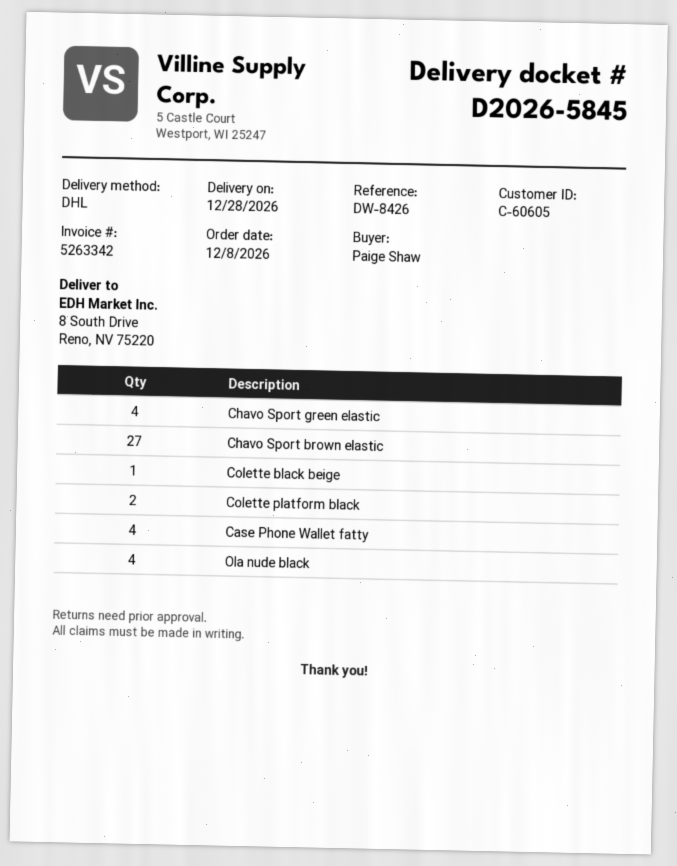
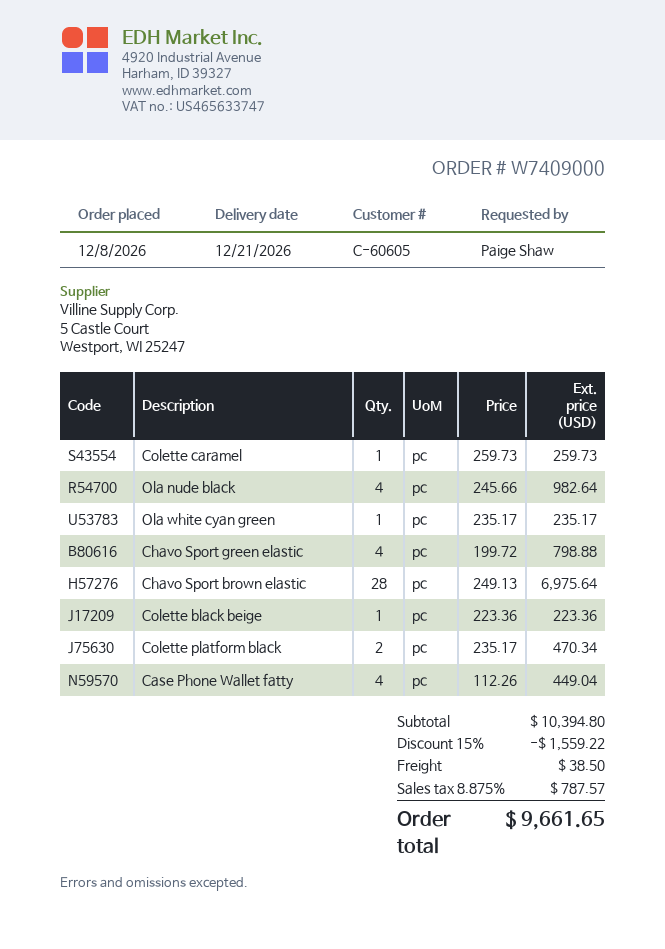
delivery date: 2026-12-28 -> 2026-12-21
Chavo Sport brown elastic: 27 -> 28
Colette caramel: none -> 1
Ola white cyan green: none -> 1

